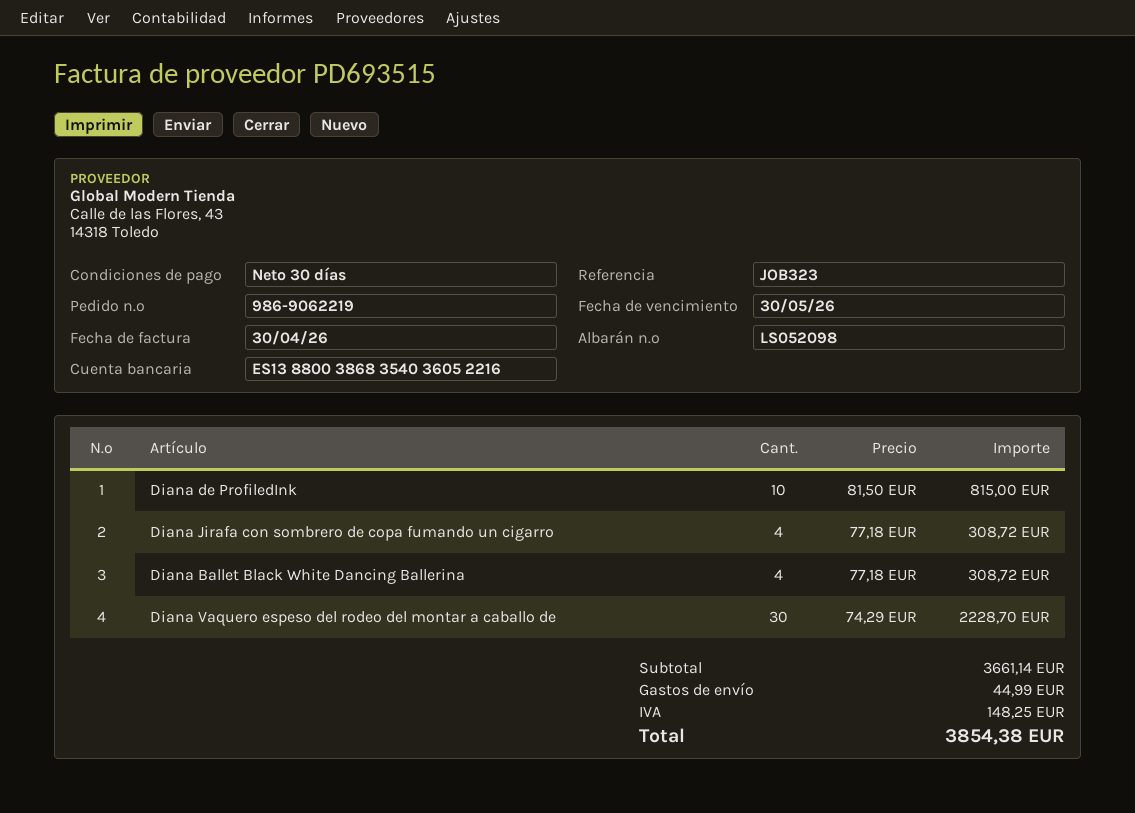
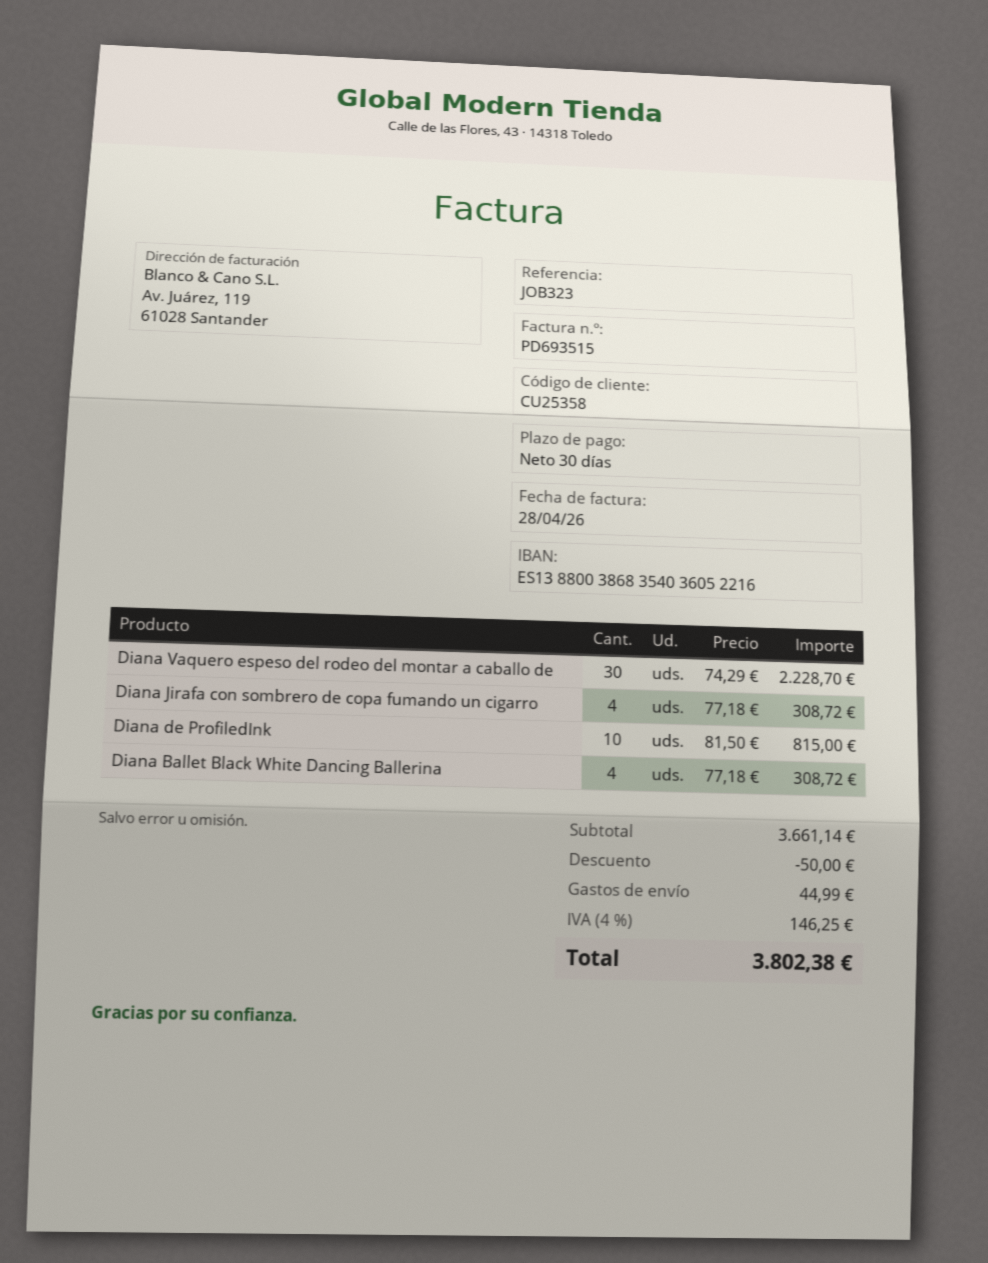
invoice date: 2026-04-30 -> 2026-04-28
discount: none -> 50.00
tax: 148.25 -> 146.25
total: 3854.38 -> 3802.38

